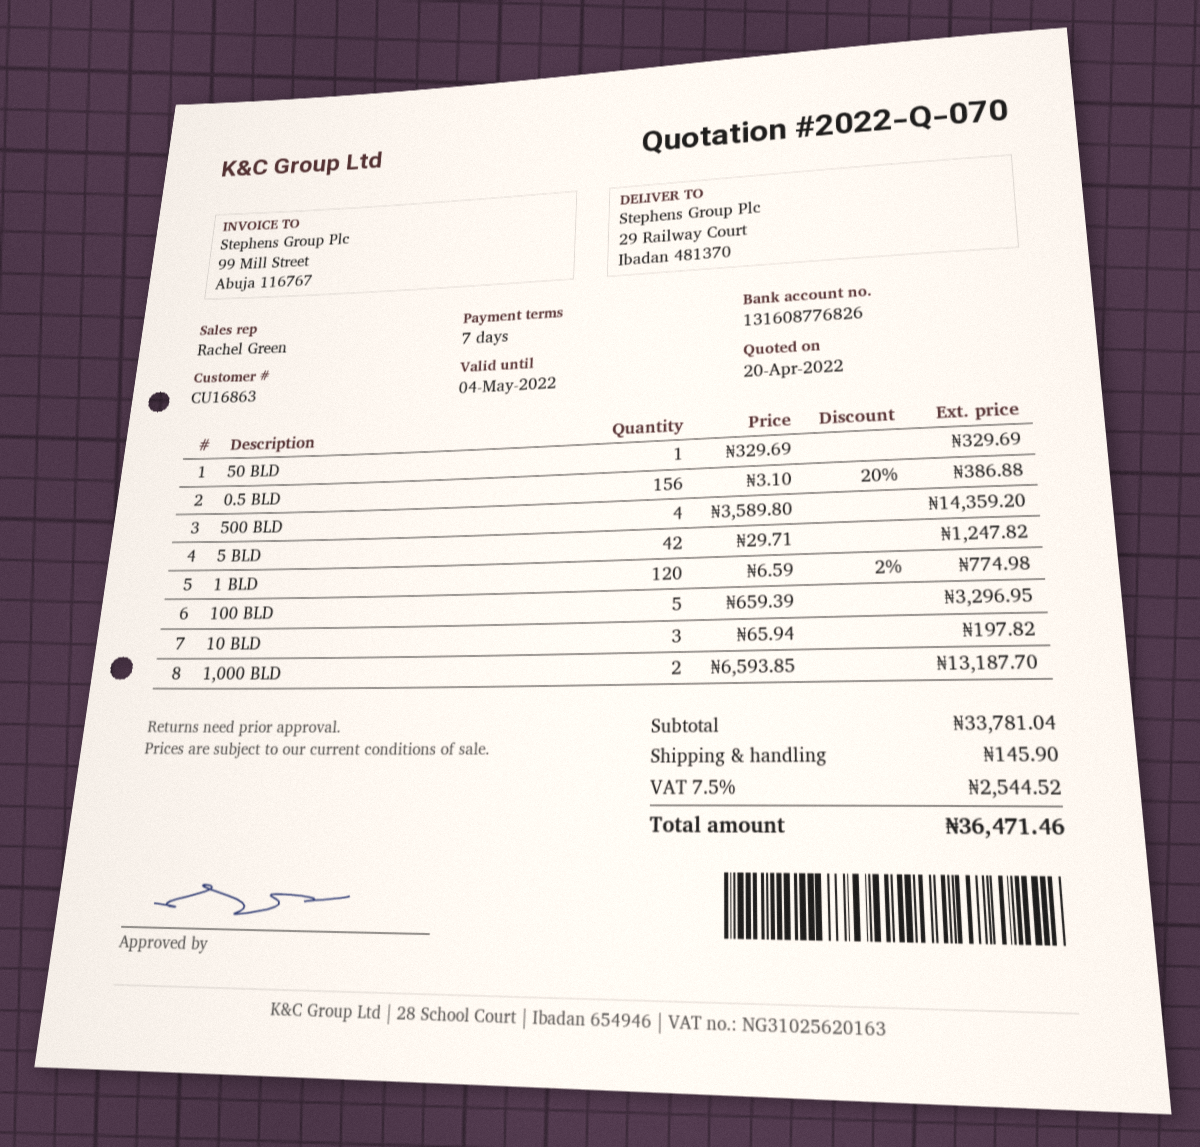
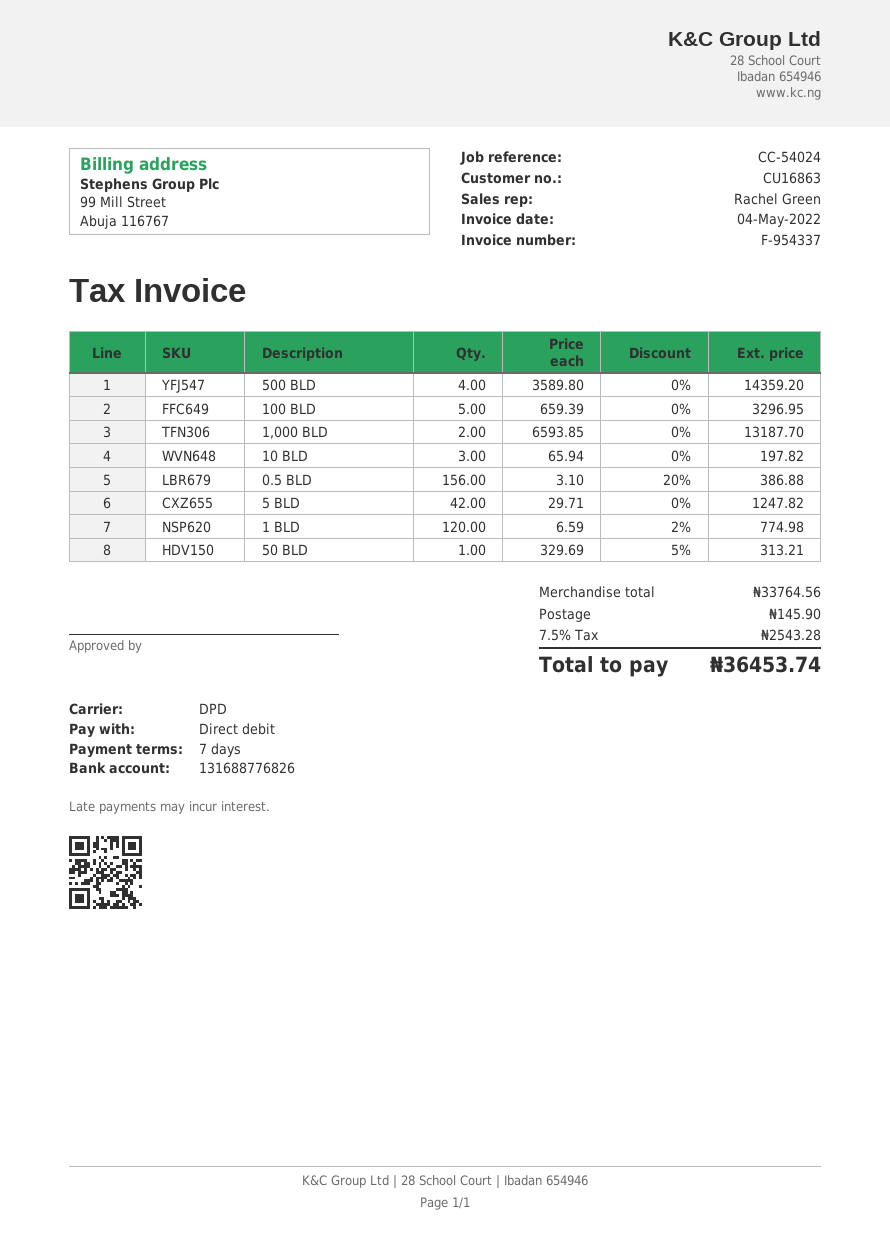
bank account: 131608776826 -> 131688776826
50 BLD: 1 x 329.69 = 329.69 -> 1 x 329.69 - 5% = 313.21
subtotal: 33781.04 -> 33764.56
tax: 7.5% = 2544.52 -> 7.5% = 2543.28
total: 36471.46 -> 36453.74

